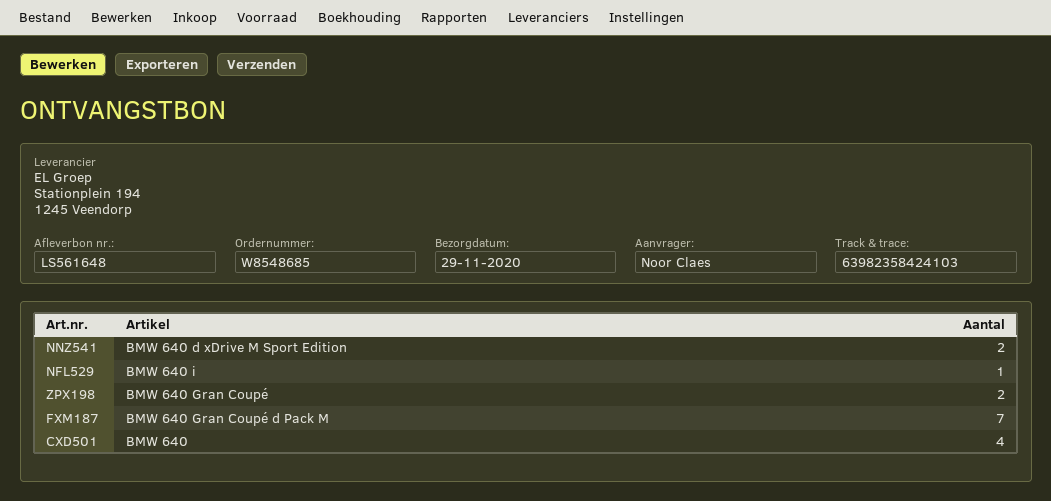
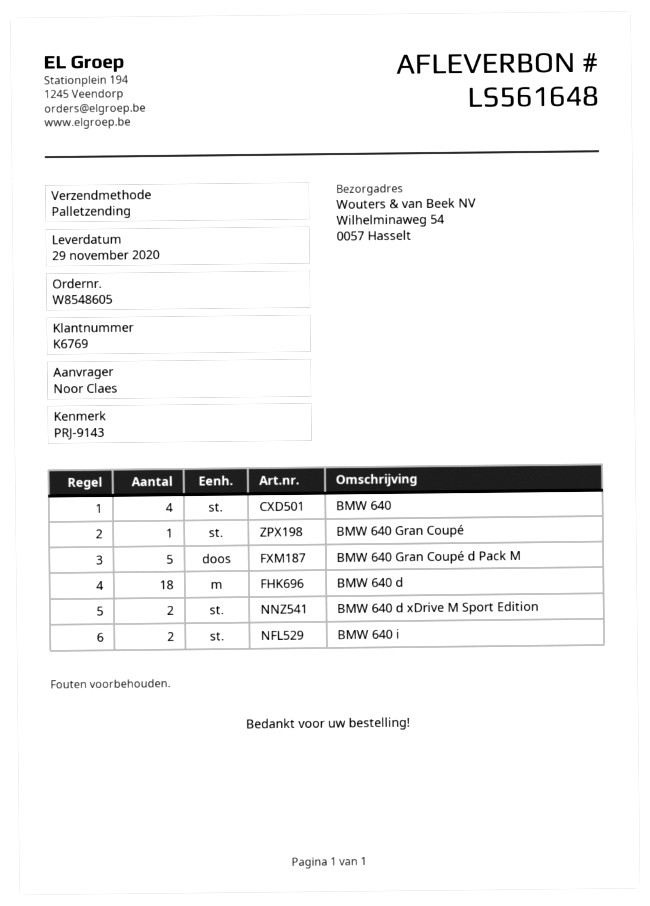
order number: W8548685 -> W8548605
BMW 640 i: 1 -> 2
BMW 640 Gran Coupé: 2 -> 1
BMW 640 Gran Coupé d Pack M: 7 -> 5
BMW 640 d: none -> 18

